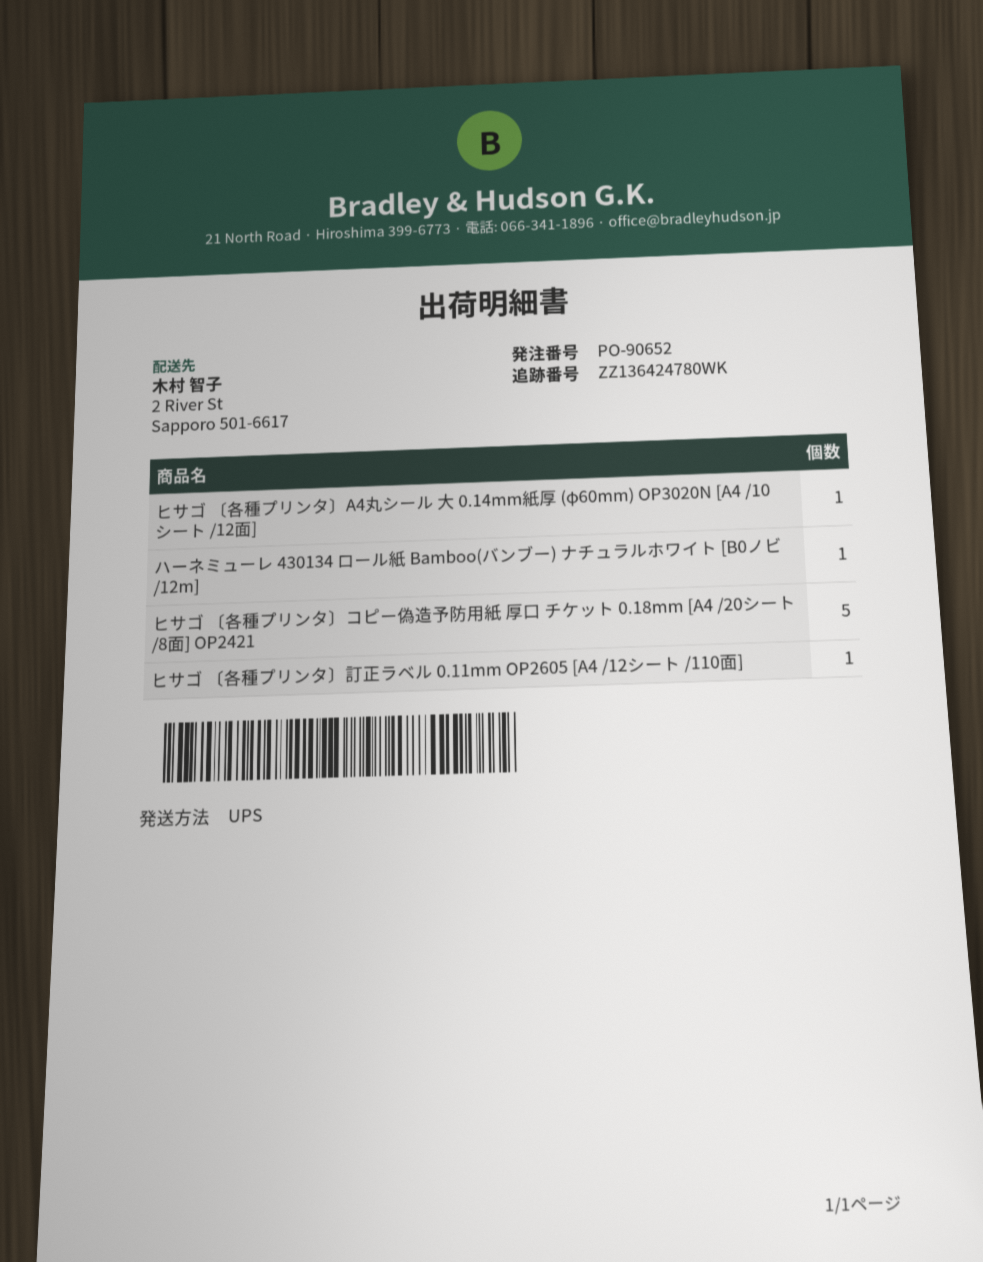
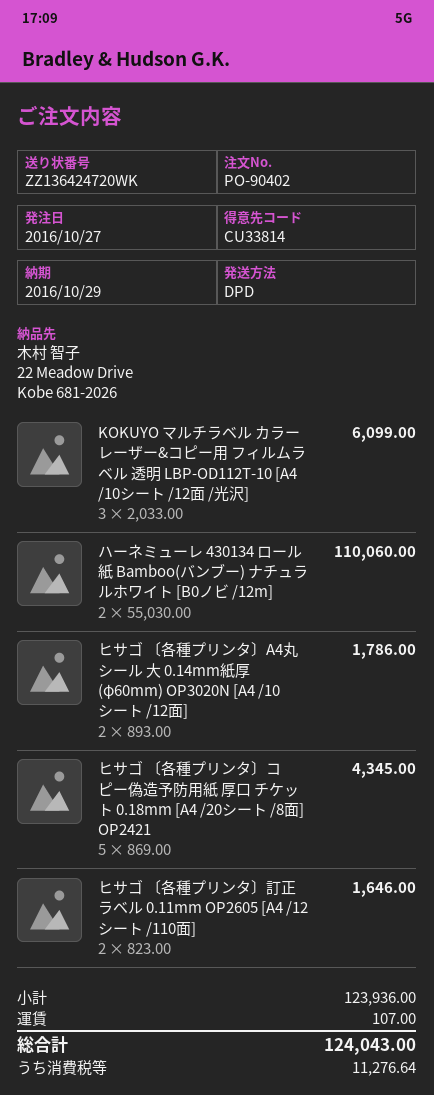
order number: PO-90652 -> PO-90402
shipping method: UPS -> DPD
tracking number: ZZ136424780WK -> ZZ136424720WK
ship to: 2 River St, Sapporo 501-6617 -> 22 Meadow Drive, Kobe 681-2026
ヒサゴ 〔各種プリンタ〕A4丸シール 大 0.14mm紙厚 (φ60mm) OP3020N [A4 /10シート /12面]: 1 -> 2
ハーネミューレ 430134 ロール紙 Bamboo(バンブー) ナチュラルホワイト [B0ノビ /12m]: 1 -> 2
ヒサゴ 〔各種プリンタ〕訂正ラベル 0.11mm OP2605 [A4 /12シート /110面]: 1 -> 2
KOKUYO マルチラベル カラーレーザー&コピー用 フィルムラベル 透明 LBP-OD112T-10 [A4 /10シート /12面 /光沢]: none -> 3

